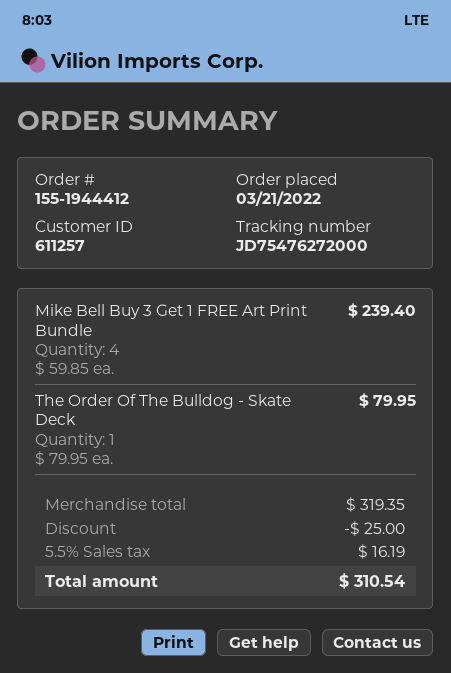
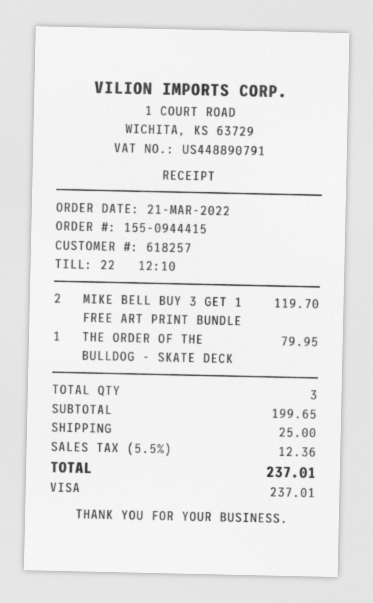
order number: 155-1944412 -> 155-0944415
customer number: 611257 -> 618257
Mike Bell Buy 3 Get 1 FREE Art Print Bundle: 4 for 239.40 -> 2 for 119.70
subtotal: 319.35 -> 199.65
discount: 25.00 -> none
shipping: none -> 25.00
tax: 5.5% = 16.19 -> 5.5% = 12.36
total: 310.54 -> 237.01

